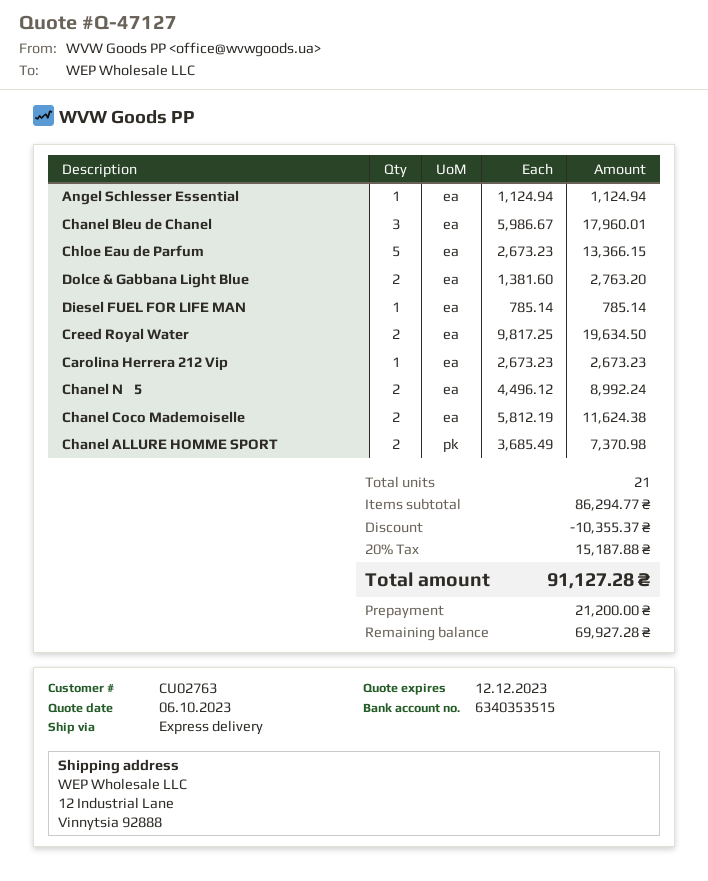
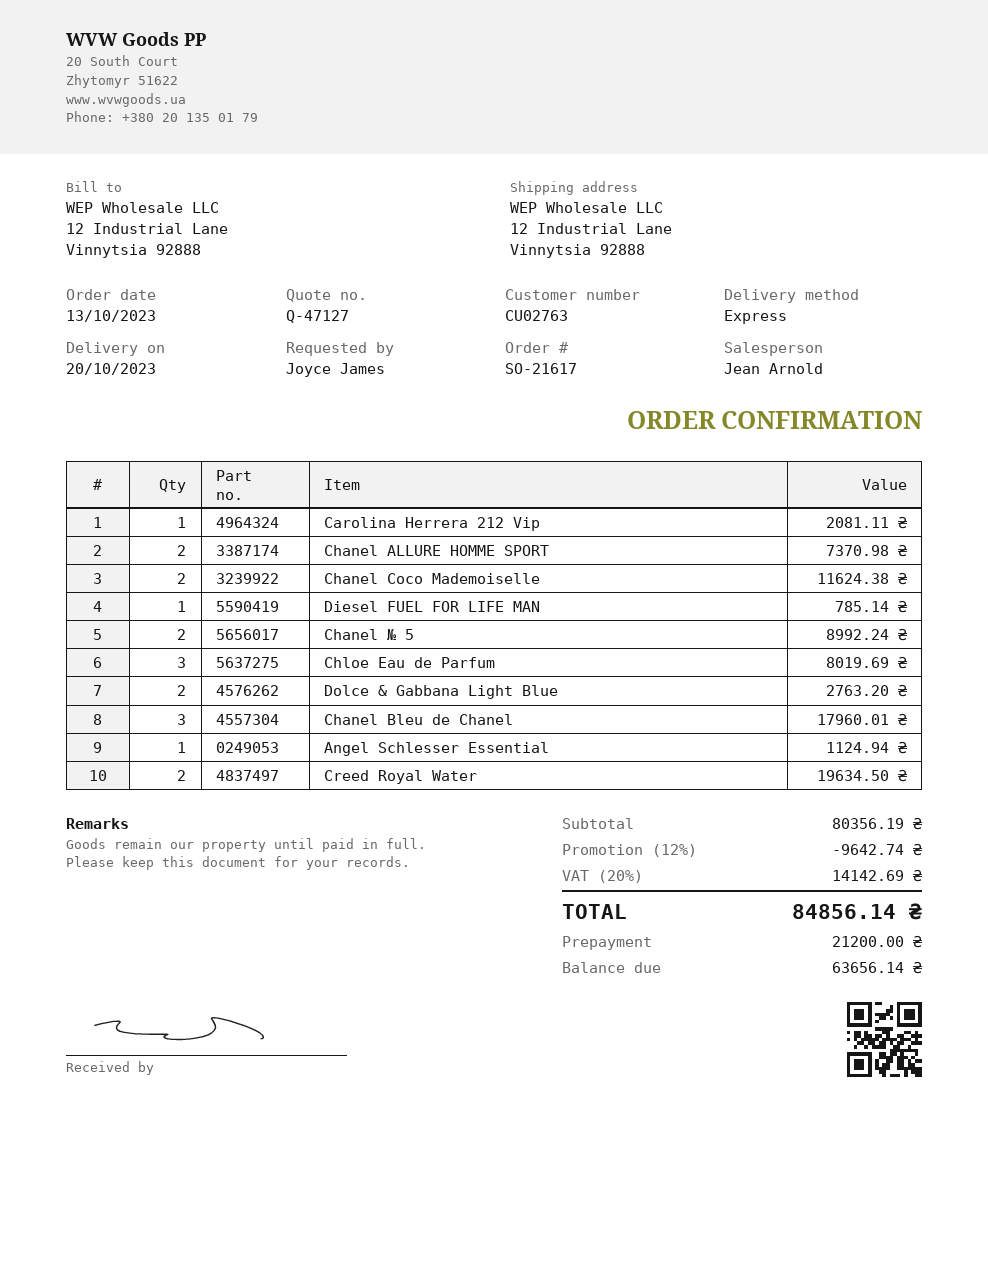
Chloe Eau de Parfum: 5 for 13366.15 -> 3 for 8019.69
Carolina Herrera 212 Vip: 1 for 2673.23 -> 1 for 2081.11
subtotal: 86294.77 -> 80356.19
discount: 10355.37 -> 9642.74
tax: 20% = 15187.88 -> 20% = 14142.69
total: 91127.28 -> 84856.14
balance: 69927.28 -> 63656.14

